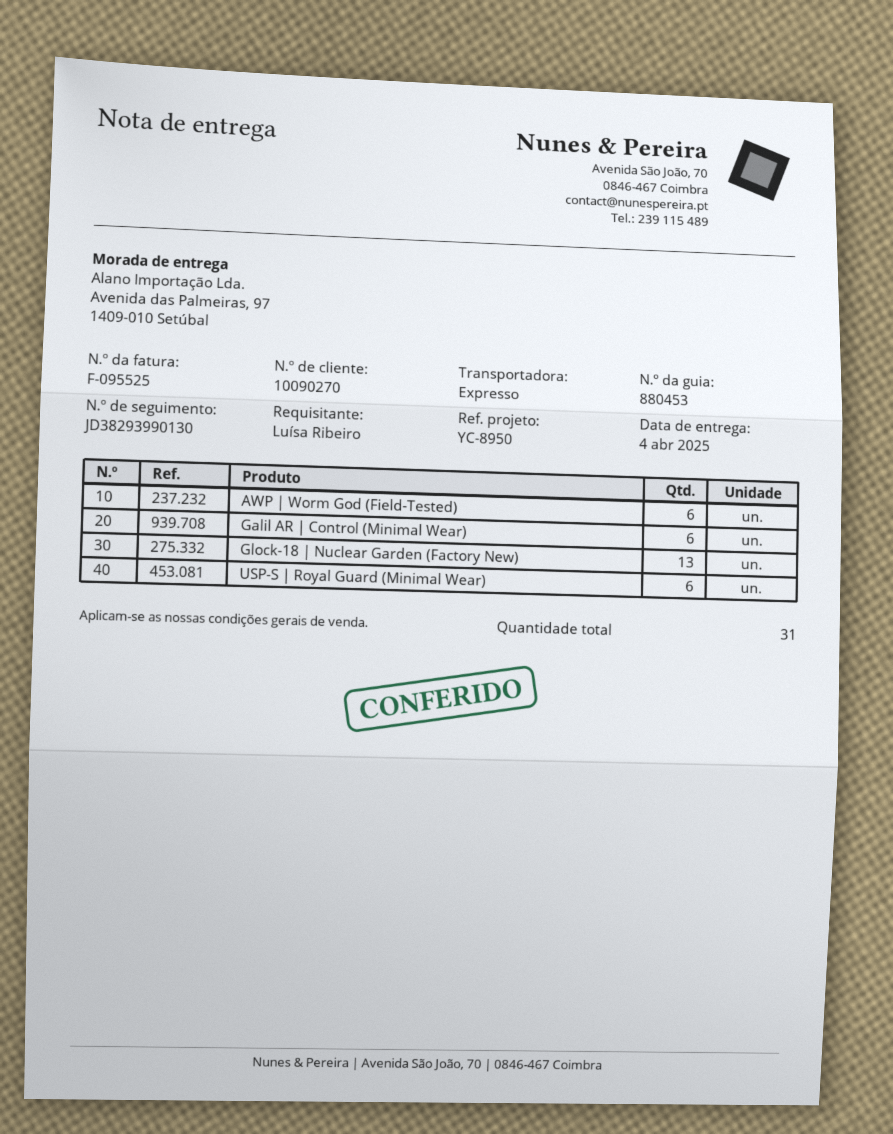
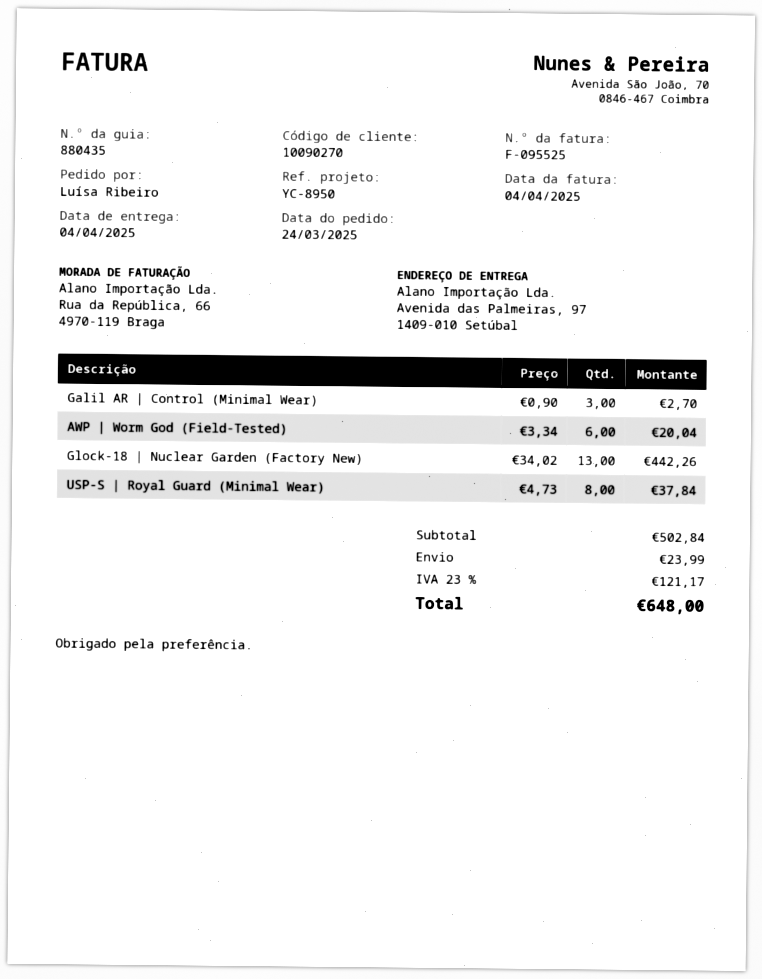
delivery note number: 880453 -> 880435
Galil AR | Control (Minimal Wear): 6 -> 3
USP-S | Royal Guard (Minimal Wear): 6 -> 8

